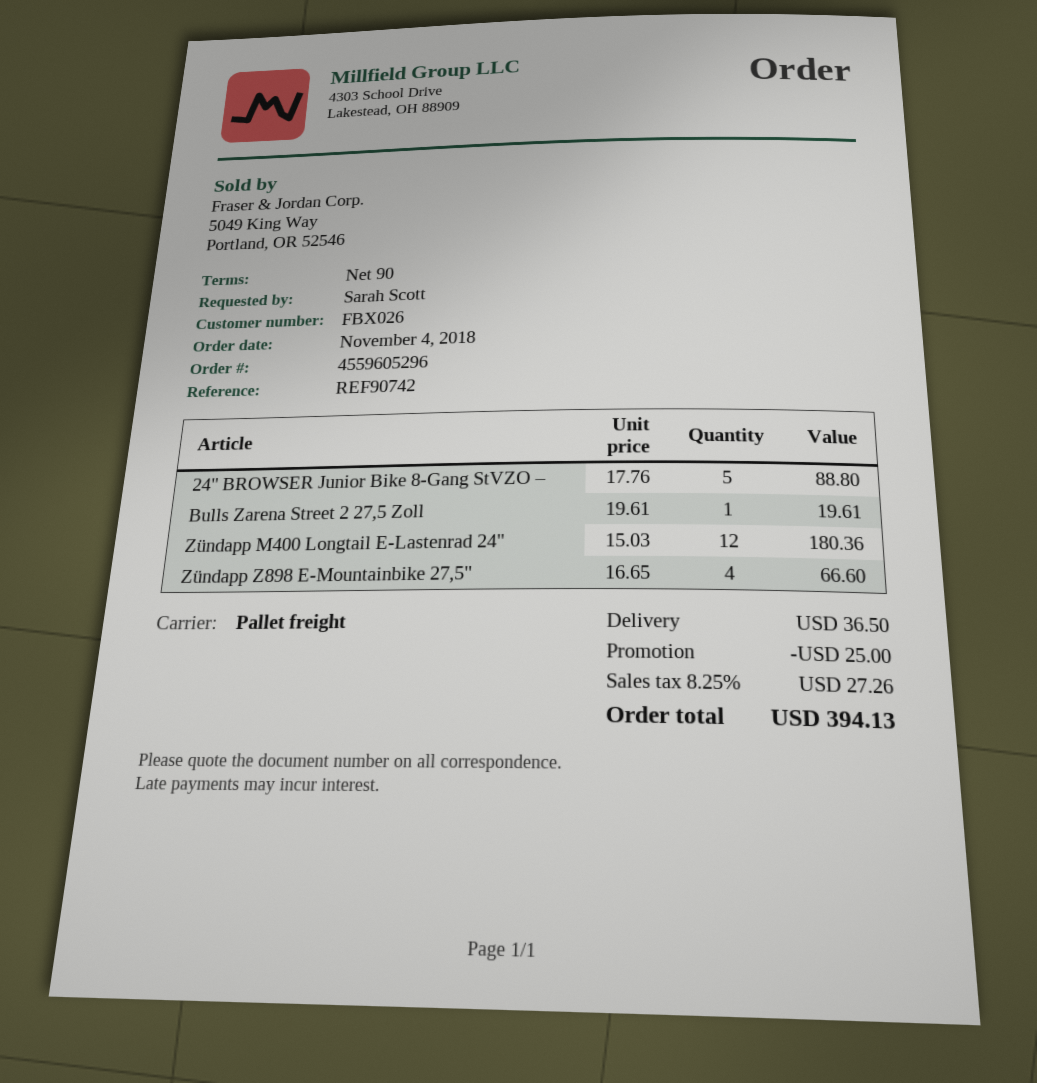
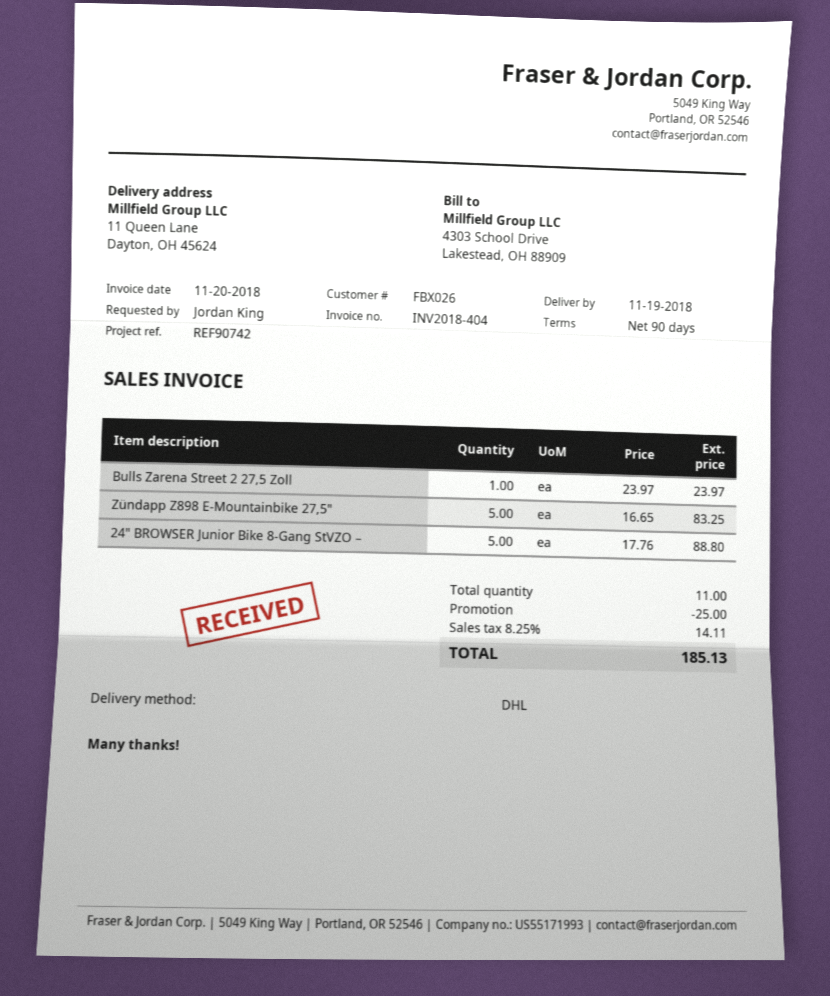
ordered by: Sarah Scott -> Jordan King
shipping method: pallet freight -> DHL
Bulls Zarena Street 2 27,5 Zoll: 1 x 19.61 = 19.61 -> 1 x 23.97 = 23.97
Zündapp M400 Longtail E-Lastenrad 24": 12 x 15.03 = 180.36 -> none
Zündapp Z898 E-Mountainbike 27,5": 4 x 16.65 = 66.60 -> 5 x 16.65 = 83.25
shipping: 36.50 -> none
tax: 8.25% = 27.26 -> 8.25% = 14.11
total: 394.13 -> 185.13

